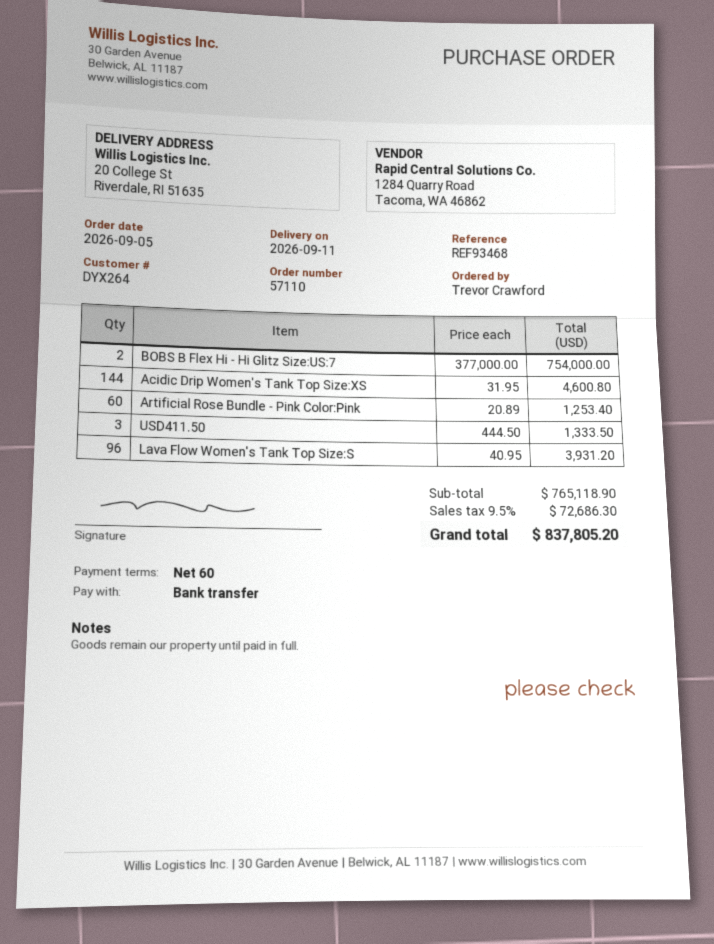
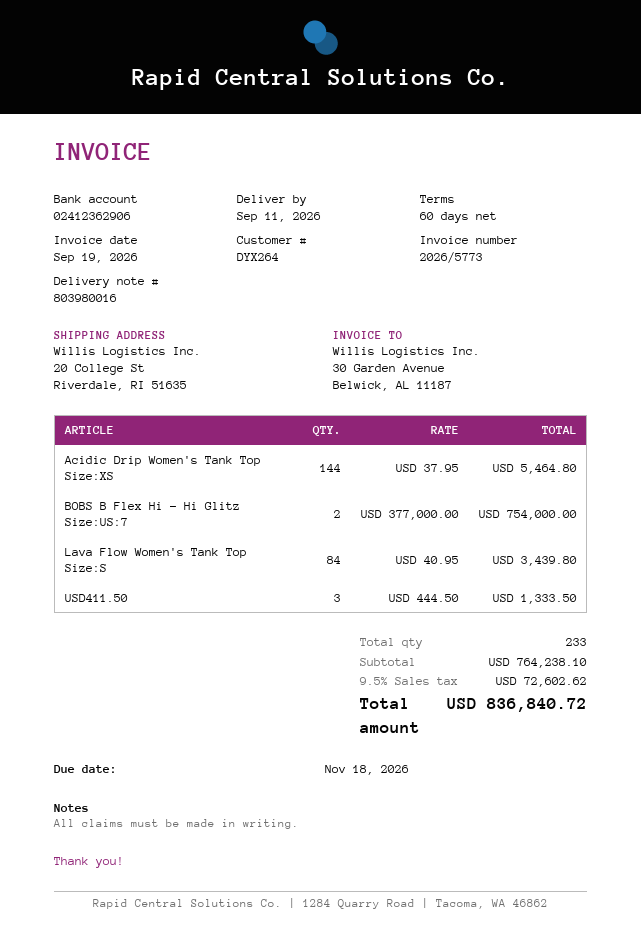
Acidic Drip Women's Tank Top Size:XS: 144 x 31.95 = 4600.80 -> 144 x 37.95 = 5464.80
Artificial Rose Bundle - Pink Color:Pink: 60 x 20.89 = 1253.40 -> none
Lava Flow Women's Tank Top Size:S: 96 x 40.95 = 3931.20 -> 84 x 40.95 = 3439.80
subtotal: 765118.90 -> 764238.10
tax: 9.5% = 72686.30 -> 9.5% = 72602.62
total: 837805.20 -> 836840.72

